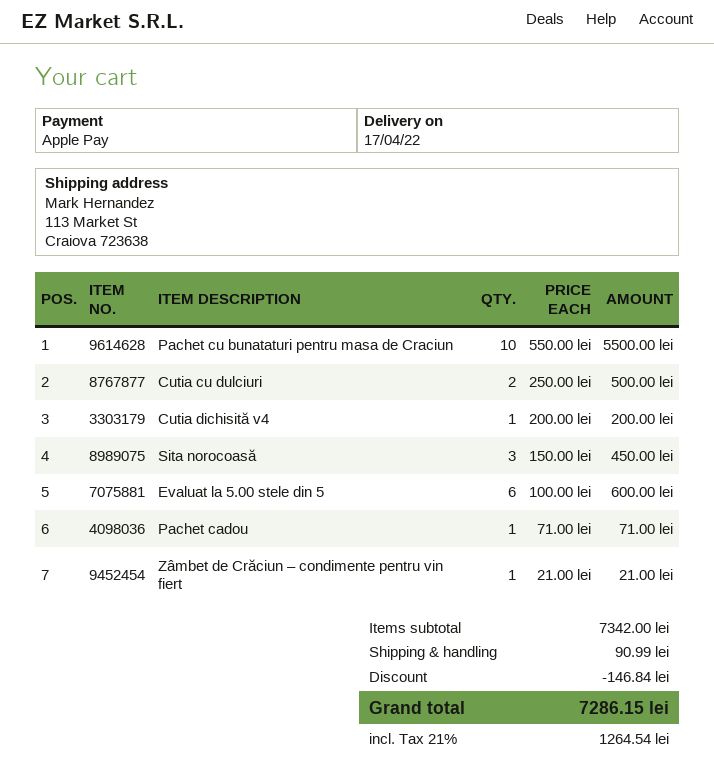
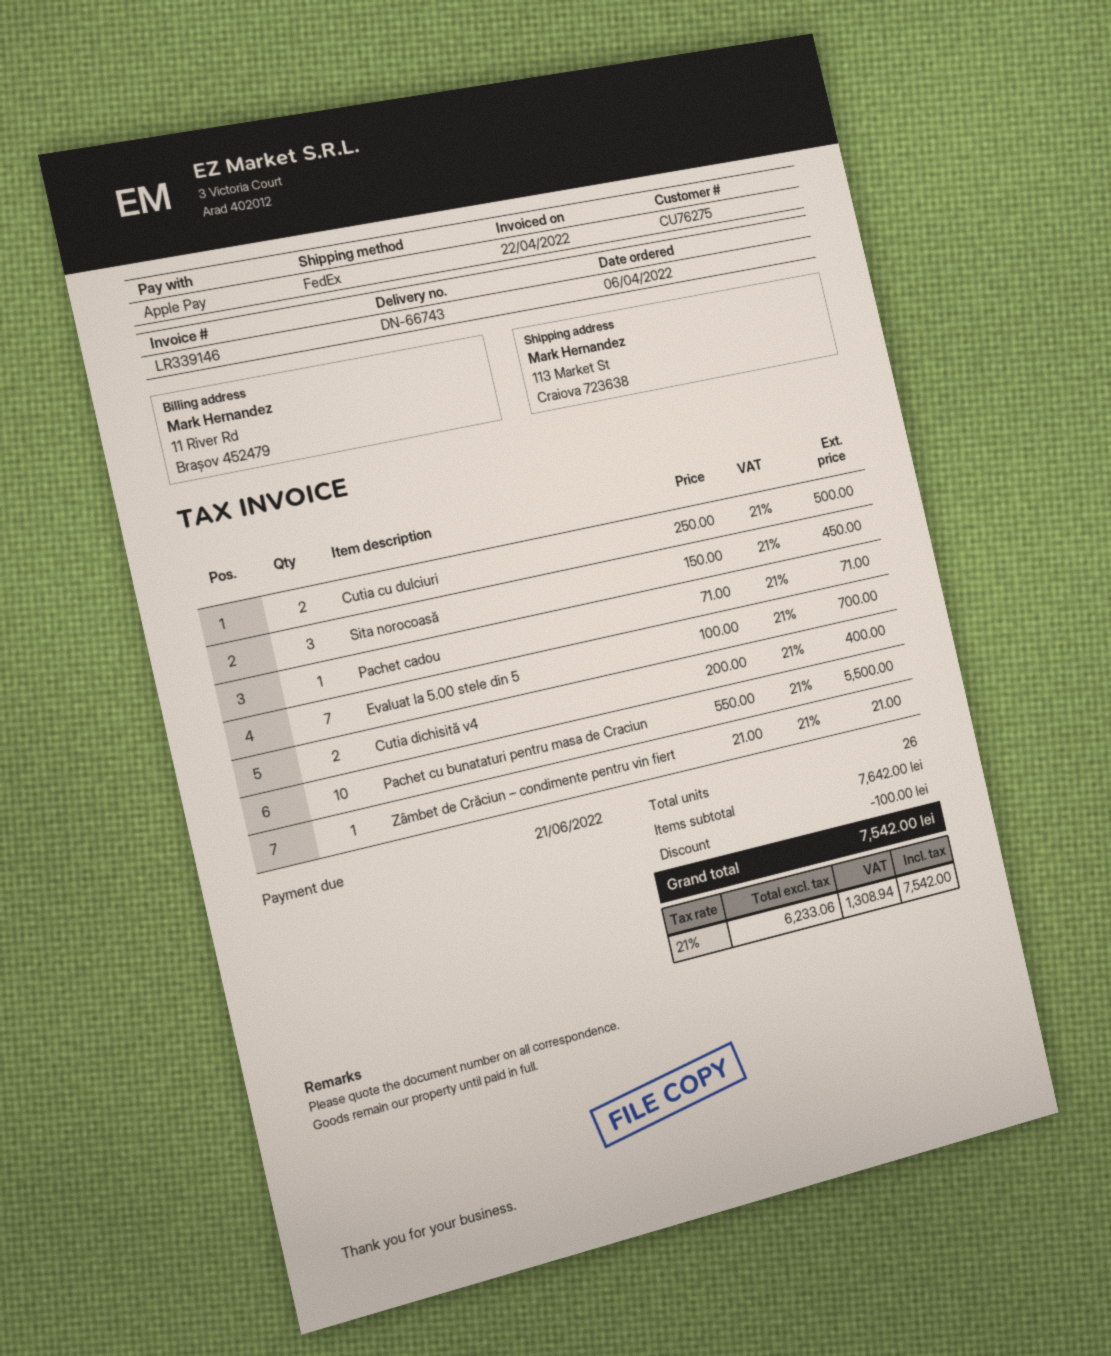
Cutia dichisită v4: 1 x 200.00 = 200.00 -> 2 x 200.00 = 400.00
Evaluat la 5.00 stele din 5: 6 x 100.00 = 600.00 -> 7 x 100.00 = 700.00
subtotal: 7342.00 -> 7642.00
discount: 146.84 -> 100.00
shipping: 90.99 -> none
tax: 21% = 1264.54 -> 21% = 1308.94
total: 7286.15 -> 7542.00

